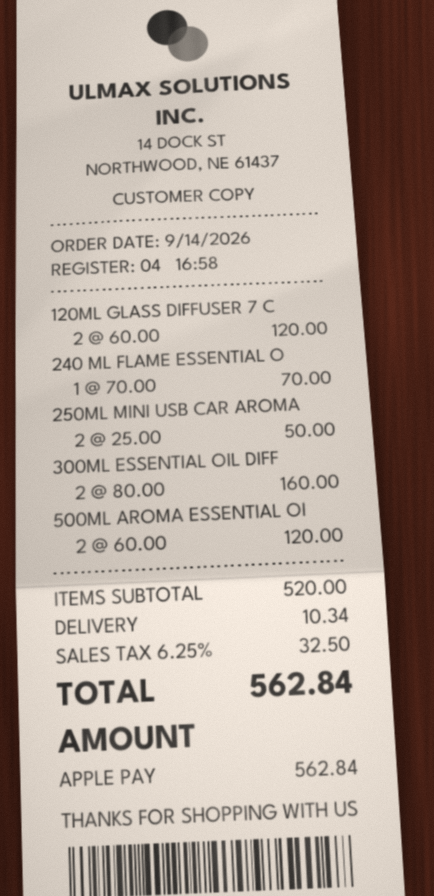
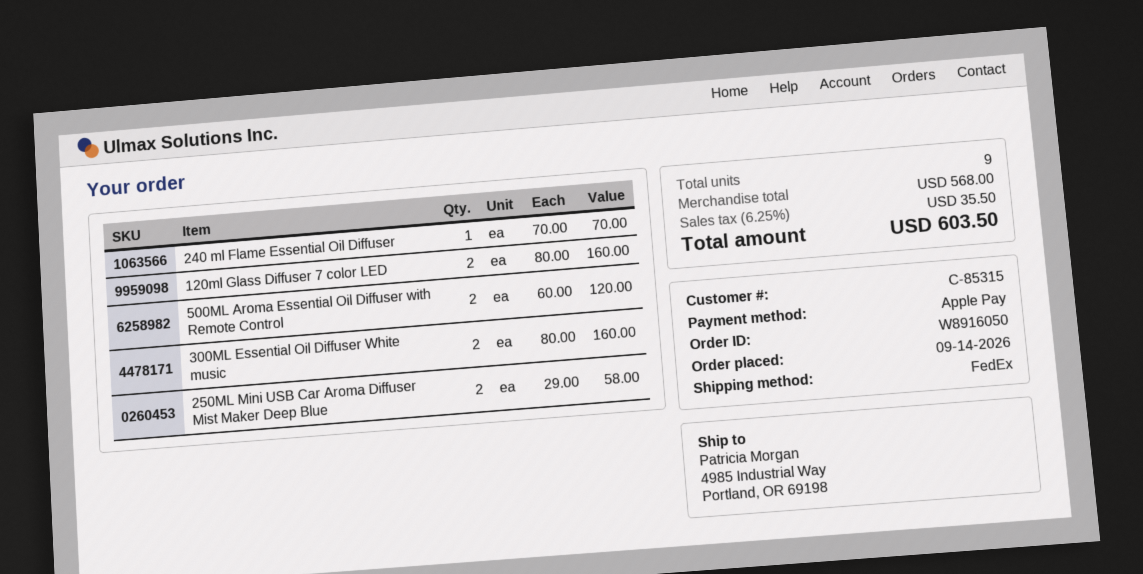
120ML GLASS DIFFUSER 7 C: 2 x 60.00 = 120.00 -> 2 x 80.00 = 160.00
250ML MINI USB CAR AROMA: 2 x 25.00 = 50.00 -> 2 x 29.00 = 58.00
subtotal: 520.00 -> 568.00
shipping: 10.34 -> none
tax: 6.25% = 32.50 -> 6.25% = 35.50
total: 562.84 -> 603.50

